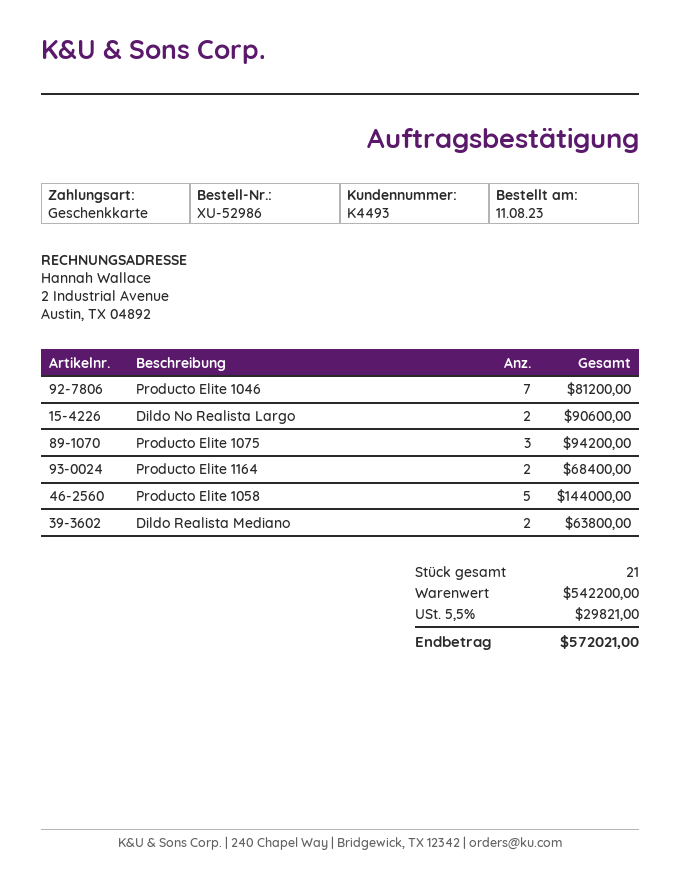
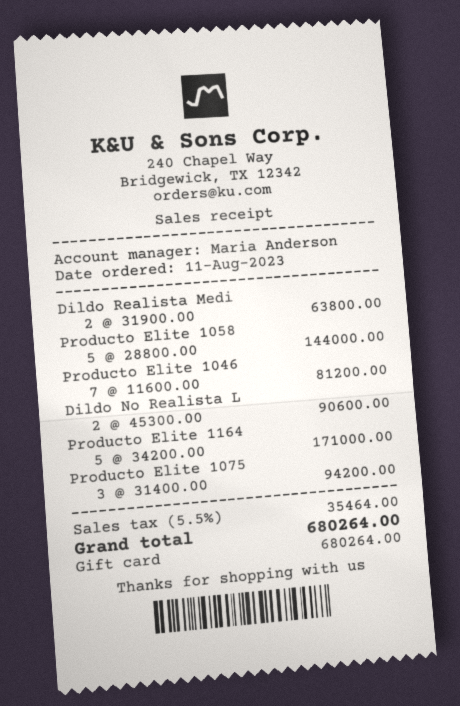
Producto Elite 1164: 2 for 68400.00 -> 5 for 171000.00
tax: 5.5% = 29821.00 -> 5.5% = 35464.00
total: 572021.00 -> 680264.00

